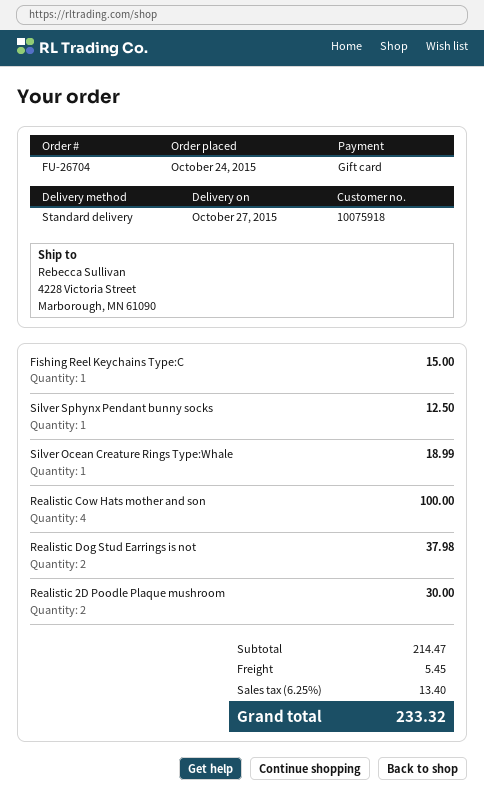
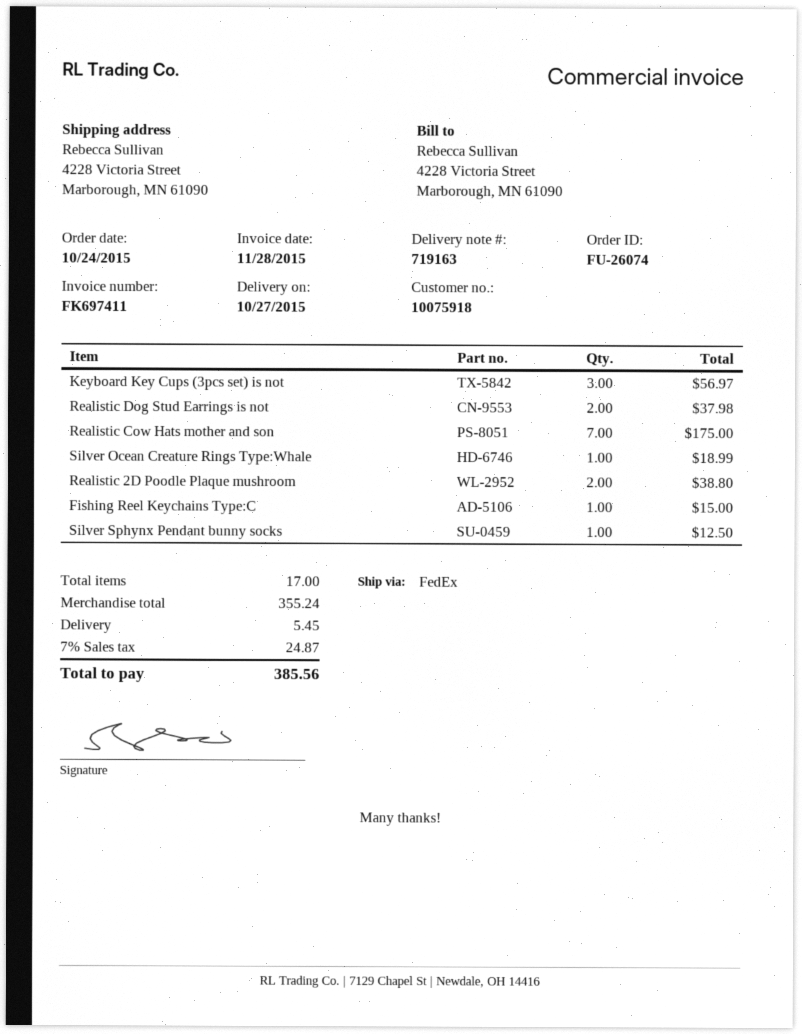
order number: FU-26704 -> FU-26074
shipping method: standard -> FedEx
Realistic Cow Hats mother and son: 4 for 100.00 -> 7 for 175.00
Realistic 2D Poodle Plaque mushroom: 2 for 30.00 -> 2 for 38.80
Keyboard Key Cups (3pcs set) is not: none -> 3 for 56.97
subtotal: 214.47 -> 355.24
tax: 6.25% = 13.40 -> 7% = 24.87
total: 233.32 -> 385.56

